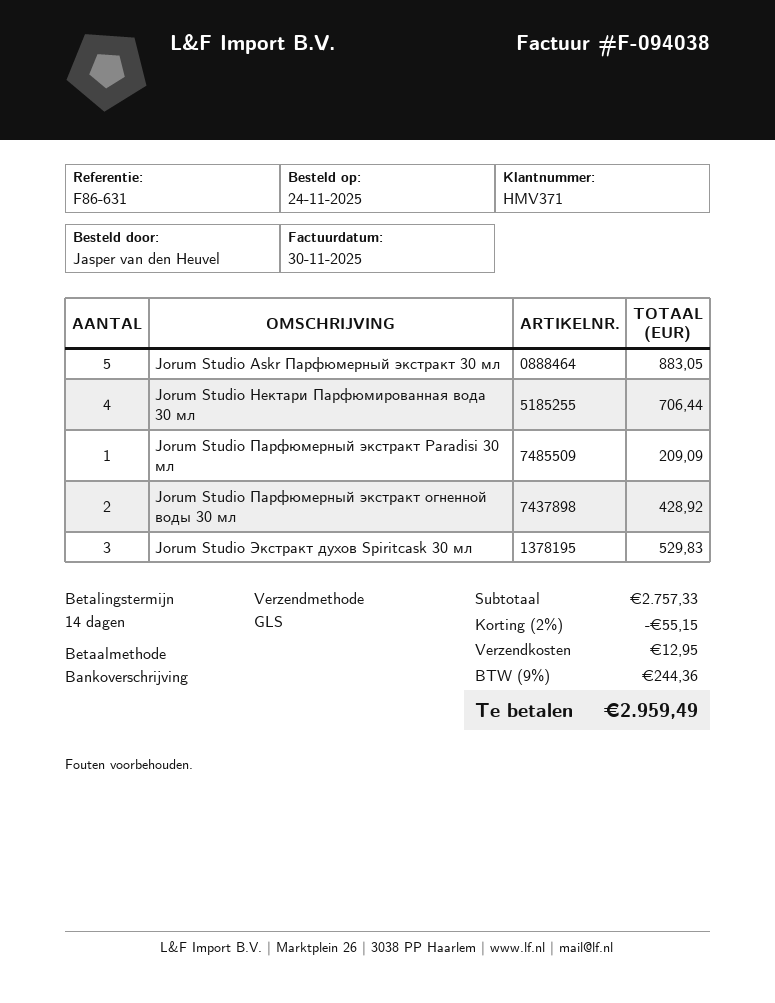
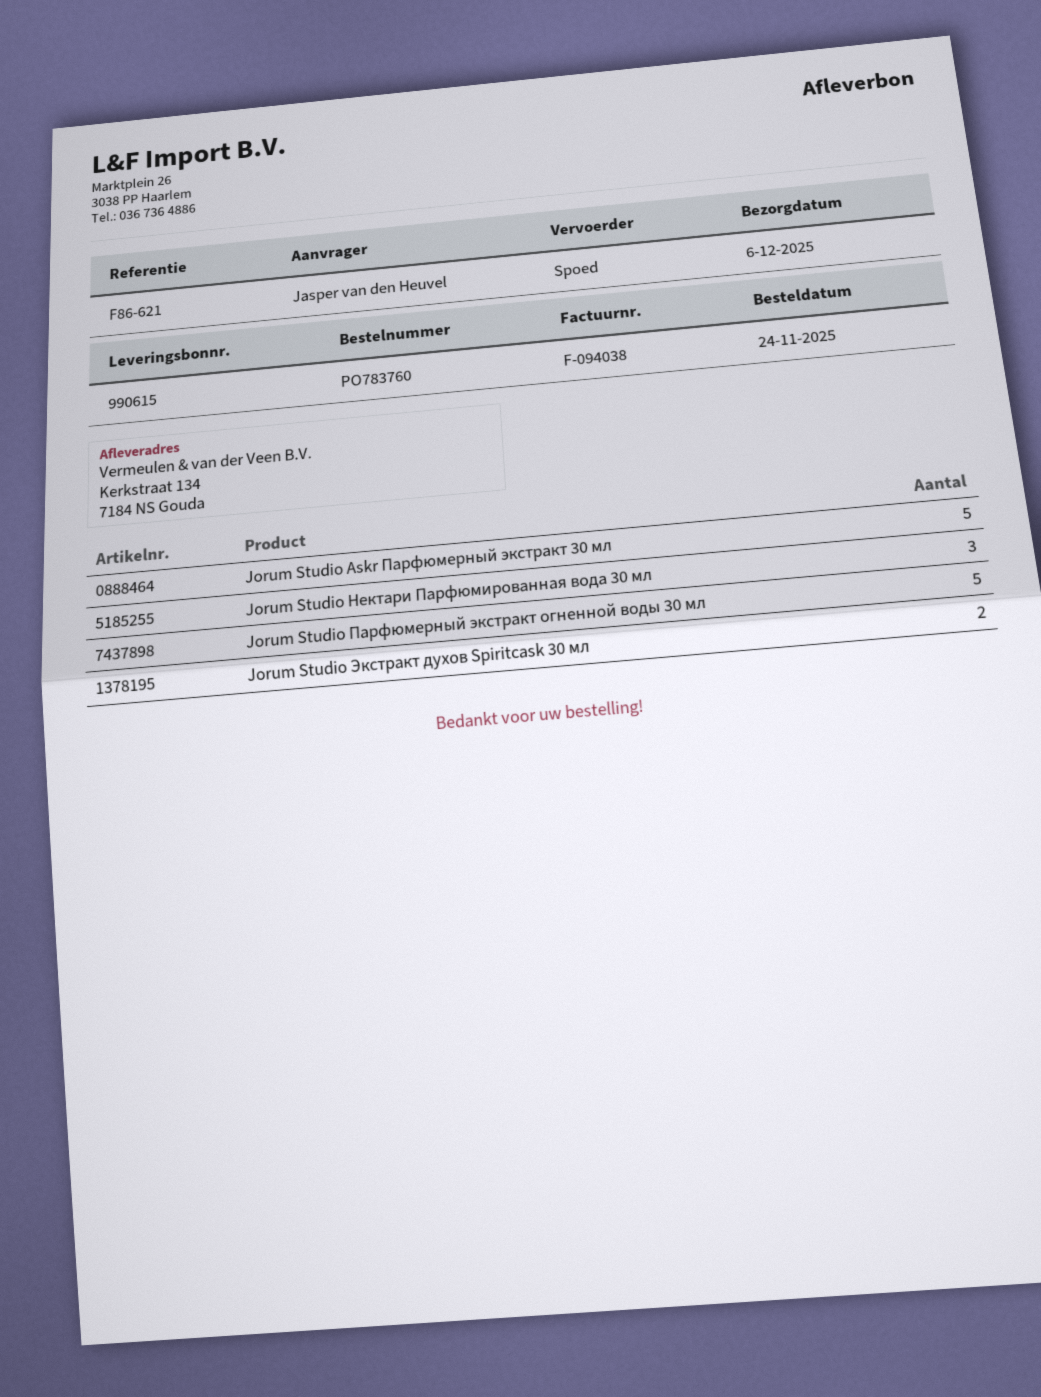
reference: F86-631 -> F86-621
shipping method: GLS -> express
Jorum Studio Нектари Парфюмированная вода 30 мл: 4 -> 3
Jorum Studio Парфюмерный экстракт Paradisi 30 мл: 1 -> none
Jorum Studio Парфюмерный экстракт огненной воды 30 мл: 2 -> 5
Jorum Studio Экстракт духов Spiritcask 30 мл: 3 -> 2

